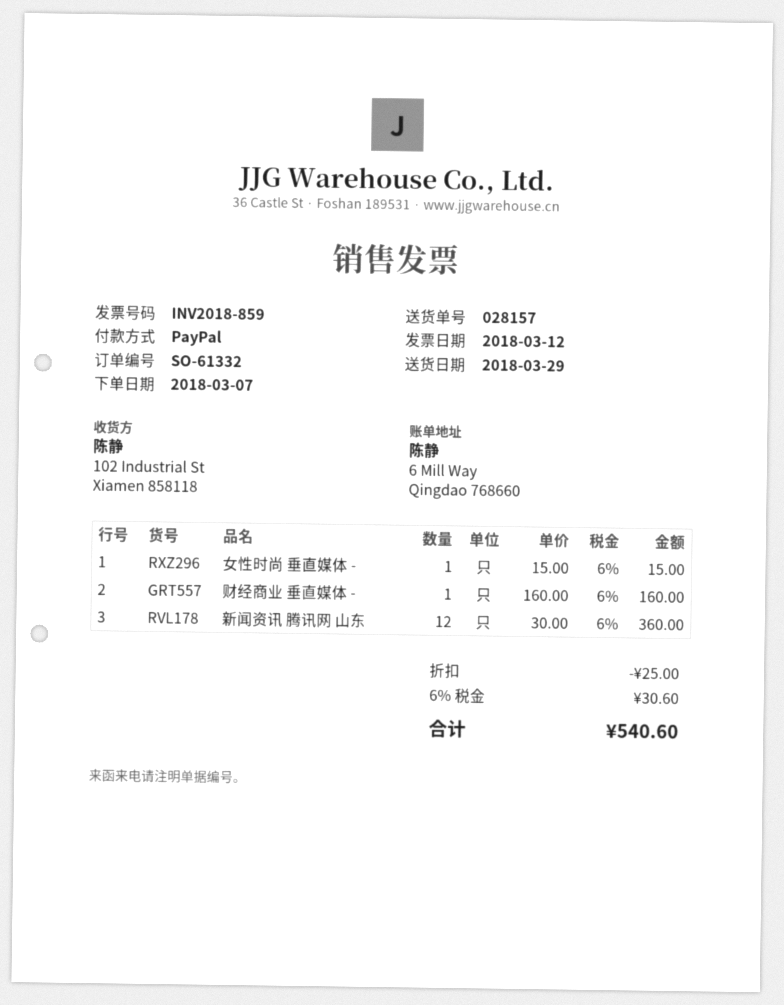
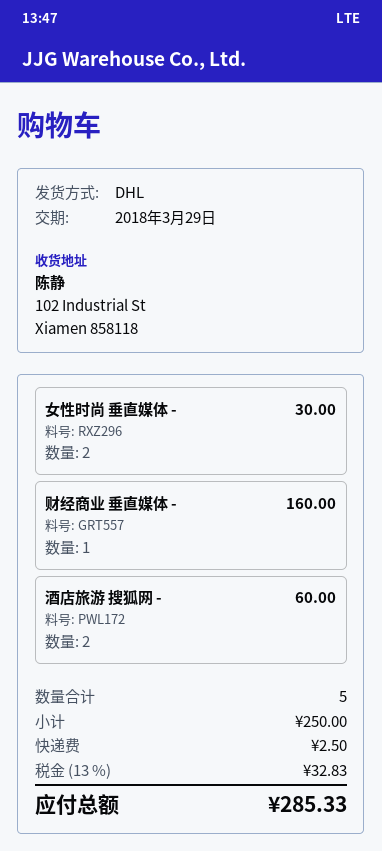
女性时尚 垂直媒体 -: 1 for 15.00 -> 2 for 30.00
新闻资讯 腾讯网 山东: 12 for 360.00 -> none
酒店旅游 搜狐网 -: none -> 2 for 60.00
discount: 25.00 -> none
shipping: none -> 2.50
tax: 6% = 30.60 -> 13% = 32.83
total: 540.60 -> 285.33

